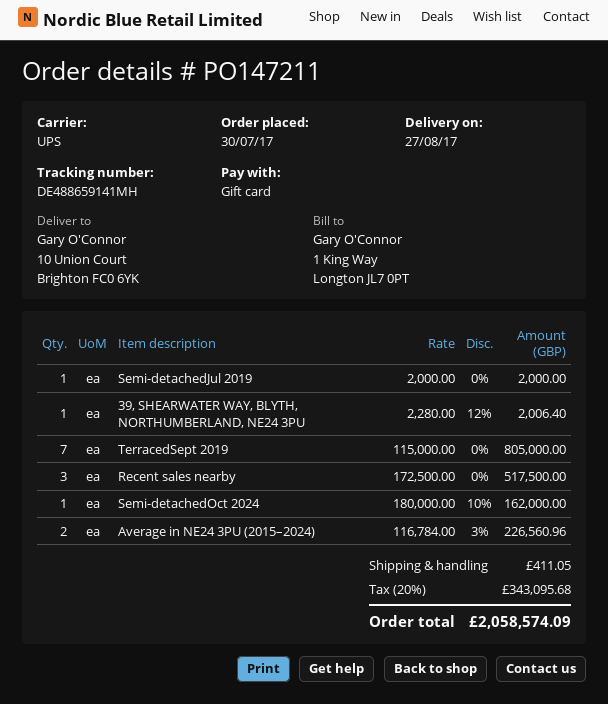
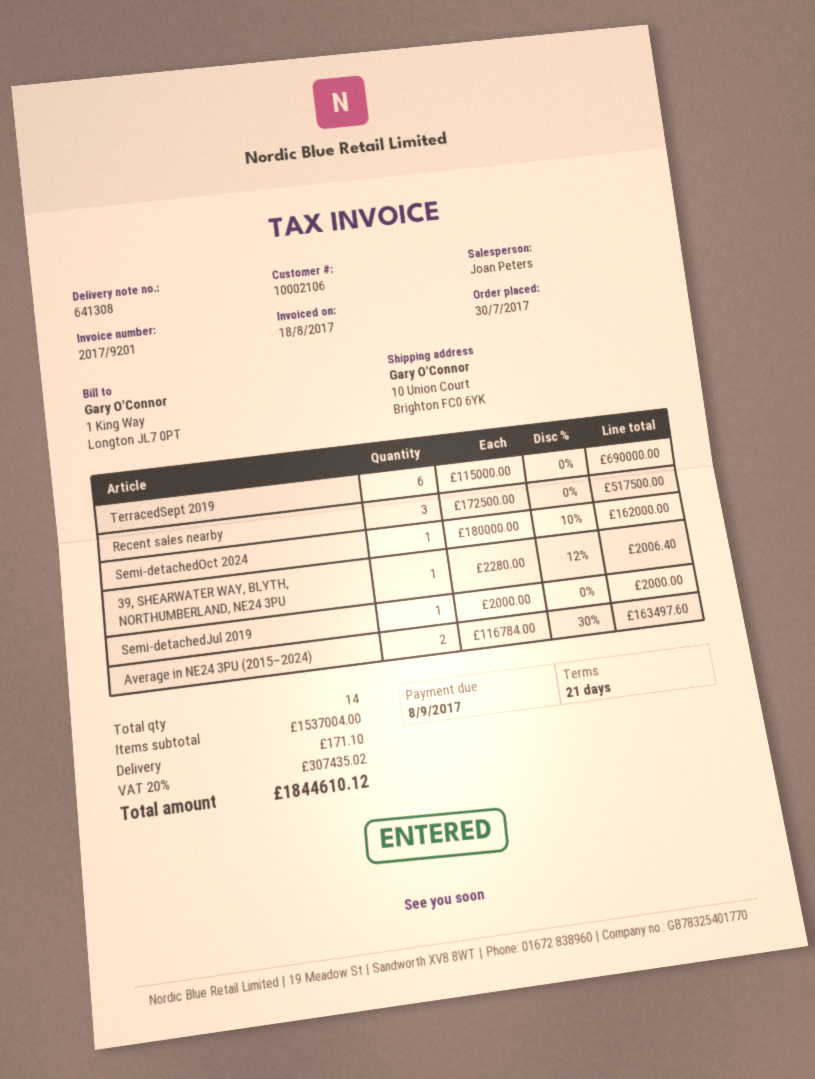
TerracedSept 2019: 7 x 115000.00 = 805000.00 -> 6 x 115000.00 = 690000.00
Average in NE24 3PU (2015–2024): 2 x 116784.00 - 3% = 226560.96 -> 2 x 116784.00 - 30% = 163497.60
shipping: 411.05 -> 171.10
tax: 20% = 343095.68 -> 20% = 307435.02
total: 2058574.09 -> 1844610.12

